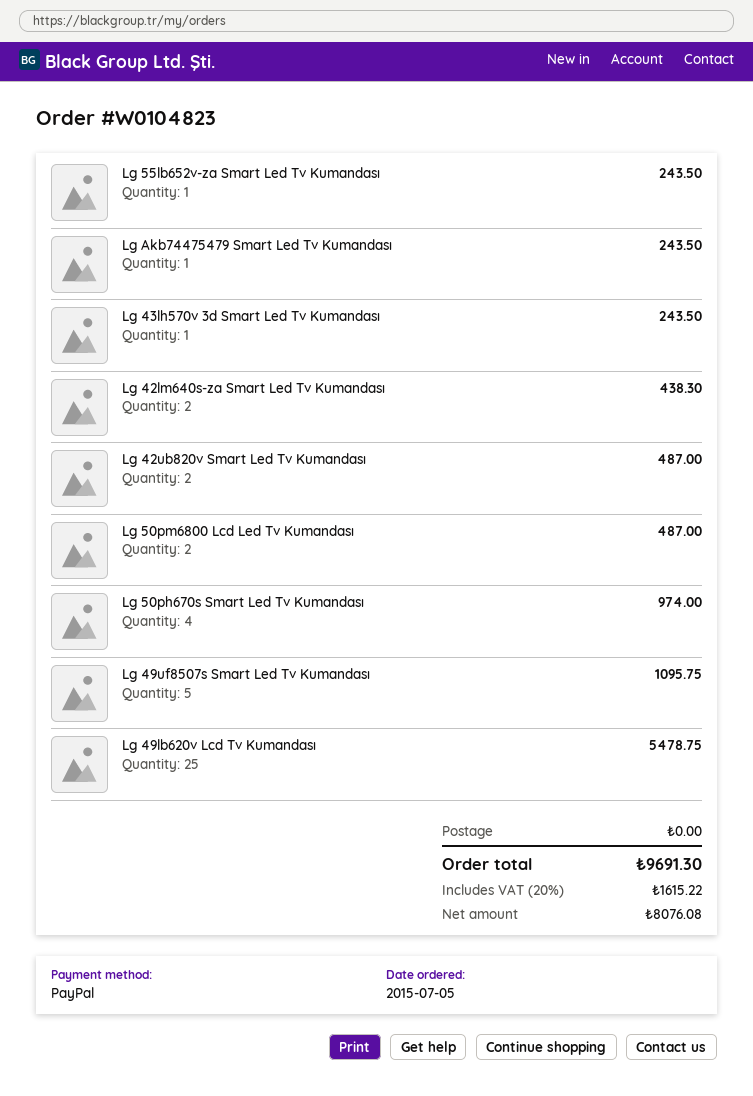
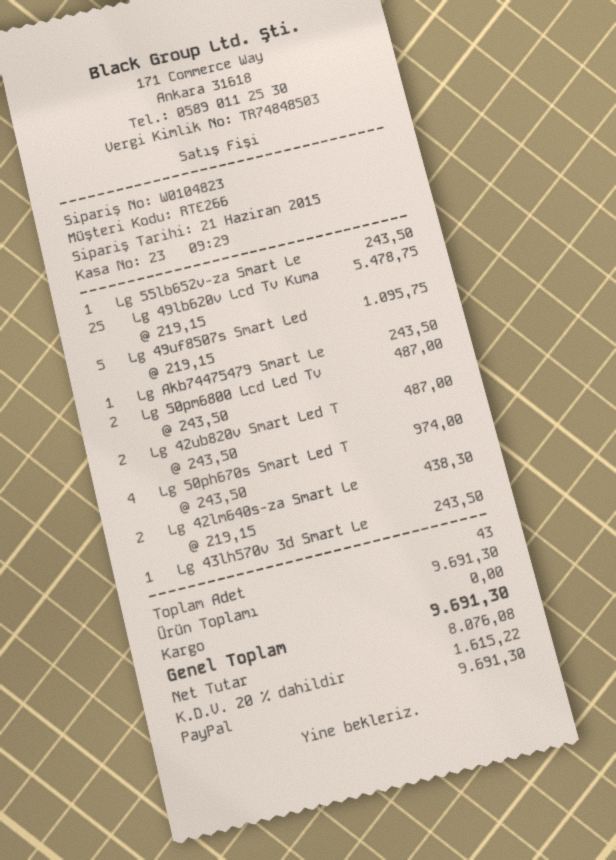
order date: 2015-07-05 -> 2015-06-21

